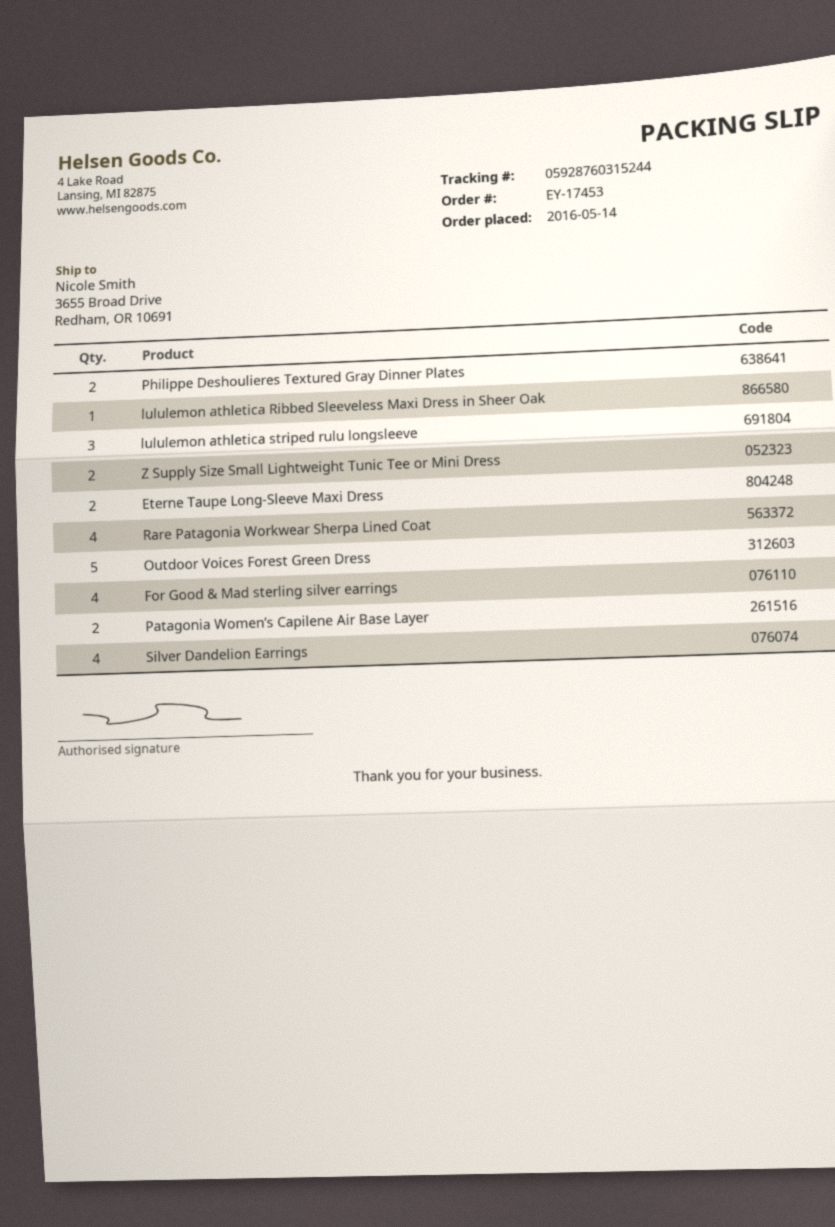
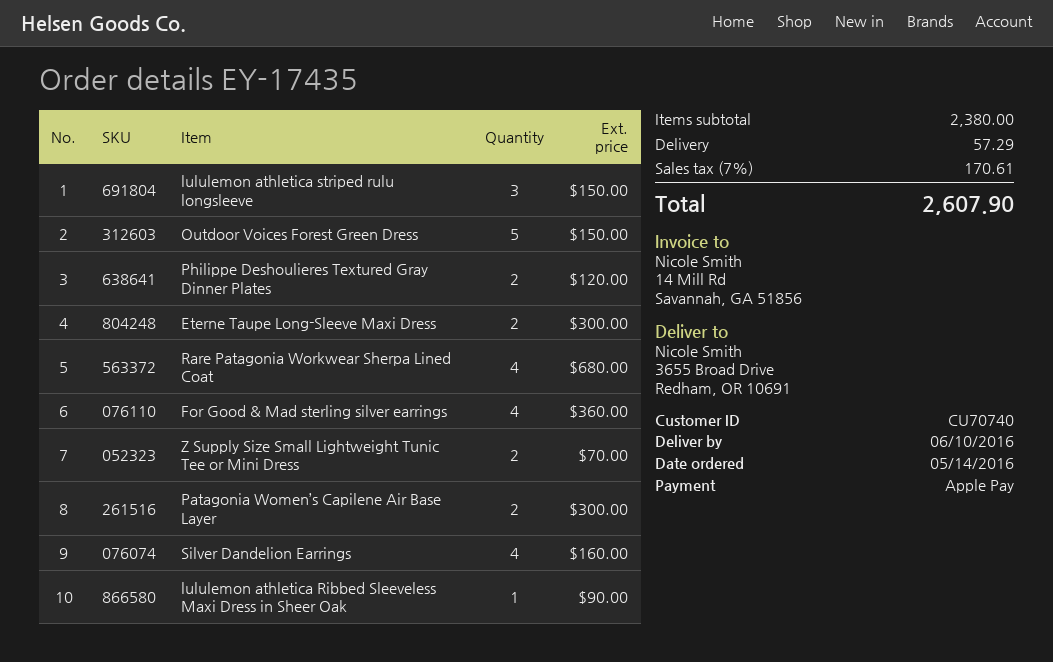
order number: EY-17453 -> EY-17435

